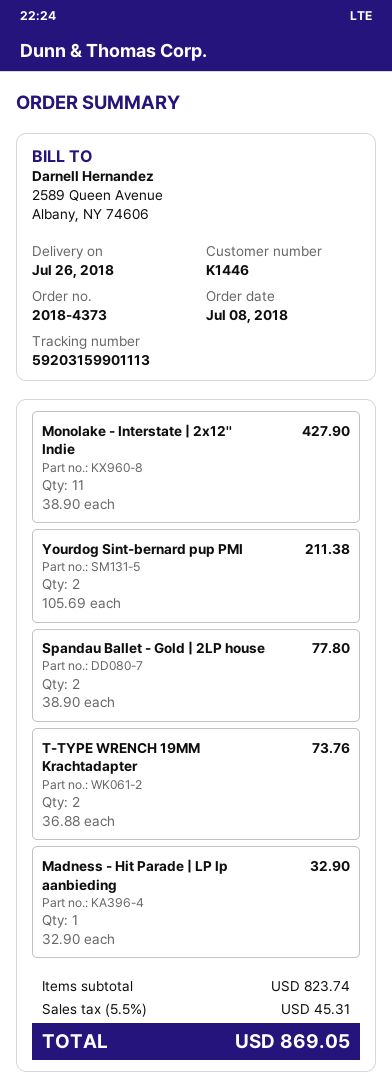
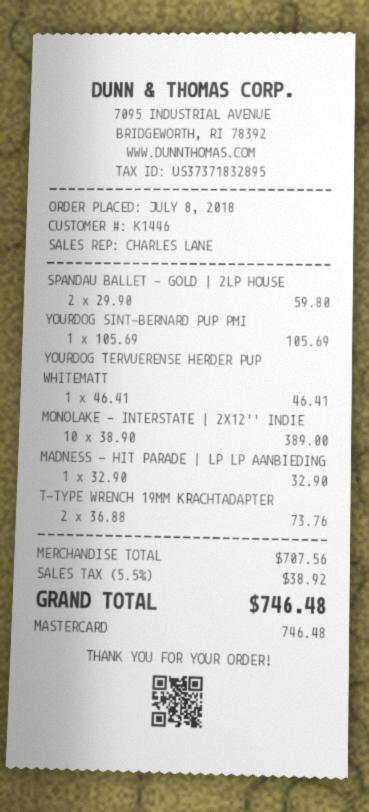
Monolake - Interstate | 2x12'' Indie: 11 x 38.90 = 427.90 -> 10 x 38.90 = 389.00
Yourdog Sint-bernard pup PMI: 2 x 105.69 = 211.38 -> 1 x 105.69 = 105.69
Spandau Ballet - Gold | 2LP house: 2 x 38.90 = 77.80 -> 2 x 29.90 = 59.80
YOURDOG TERVUERENSE HERDER PUP WHITEMATT: none -> 1 x 46.41 = 46.41
subtotal: 823.74 -> 707.56
tax: 5.5% = 45.31 -> 5.5% = 38.92
total: 869.05 -> 746.48

